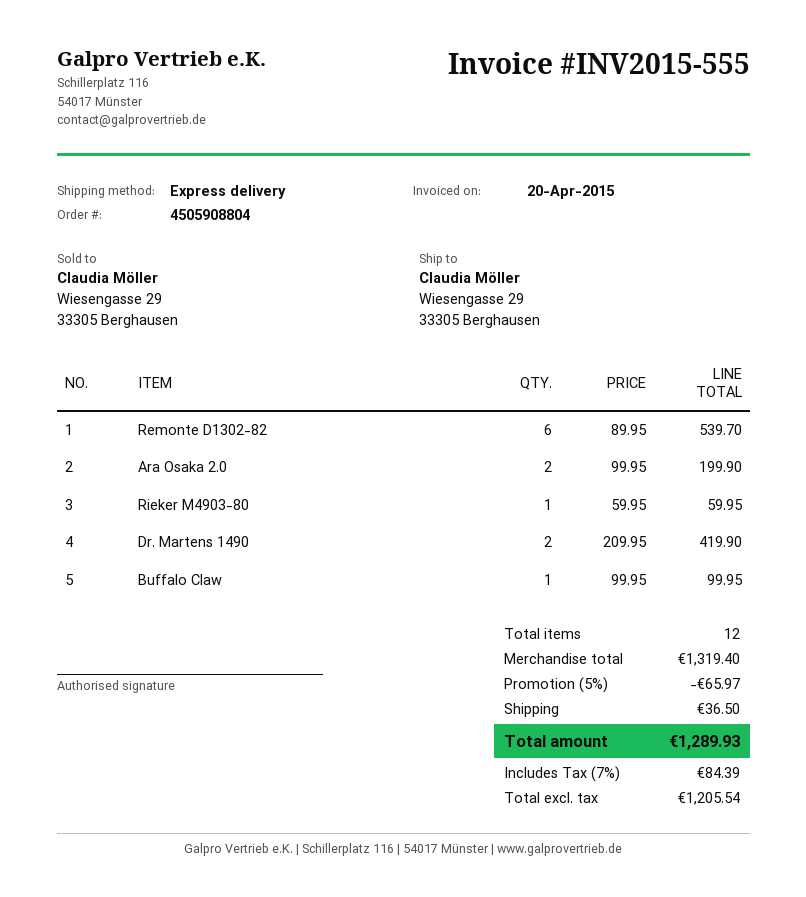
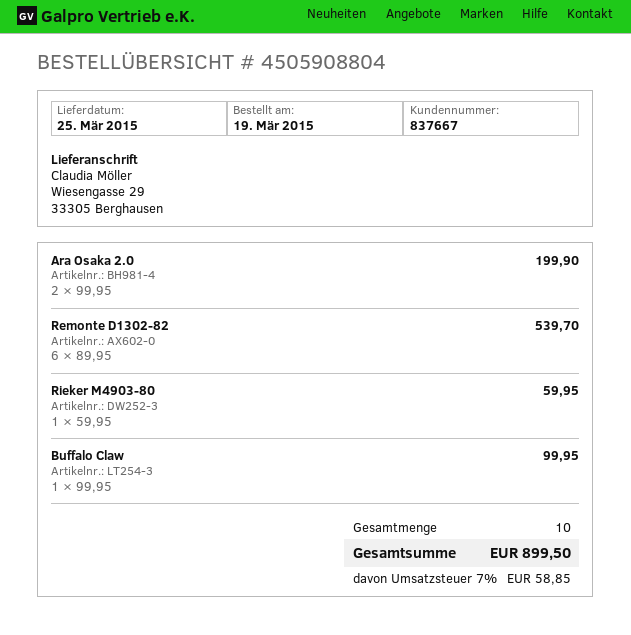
Dr. Martens 1490: 2 x 209.95 = 419.90 -> none
total quantity: 12 -> 10
discount: 5% = 65.97 -> none
shipping: 36.50 -> none
tax: 7% = 84.39 -> 7% = 58.85
total: 1289.93 -> 899.50

